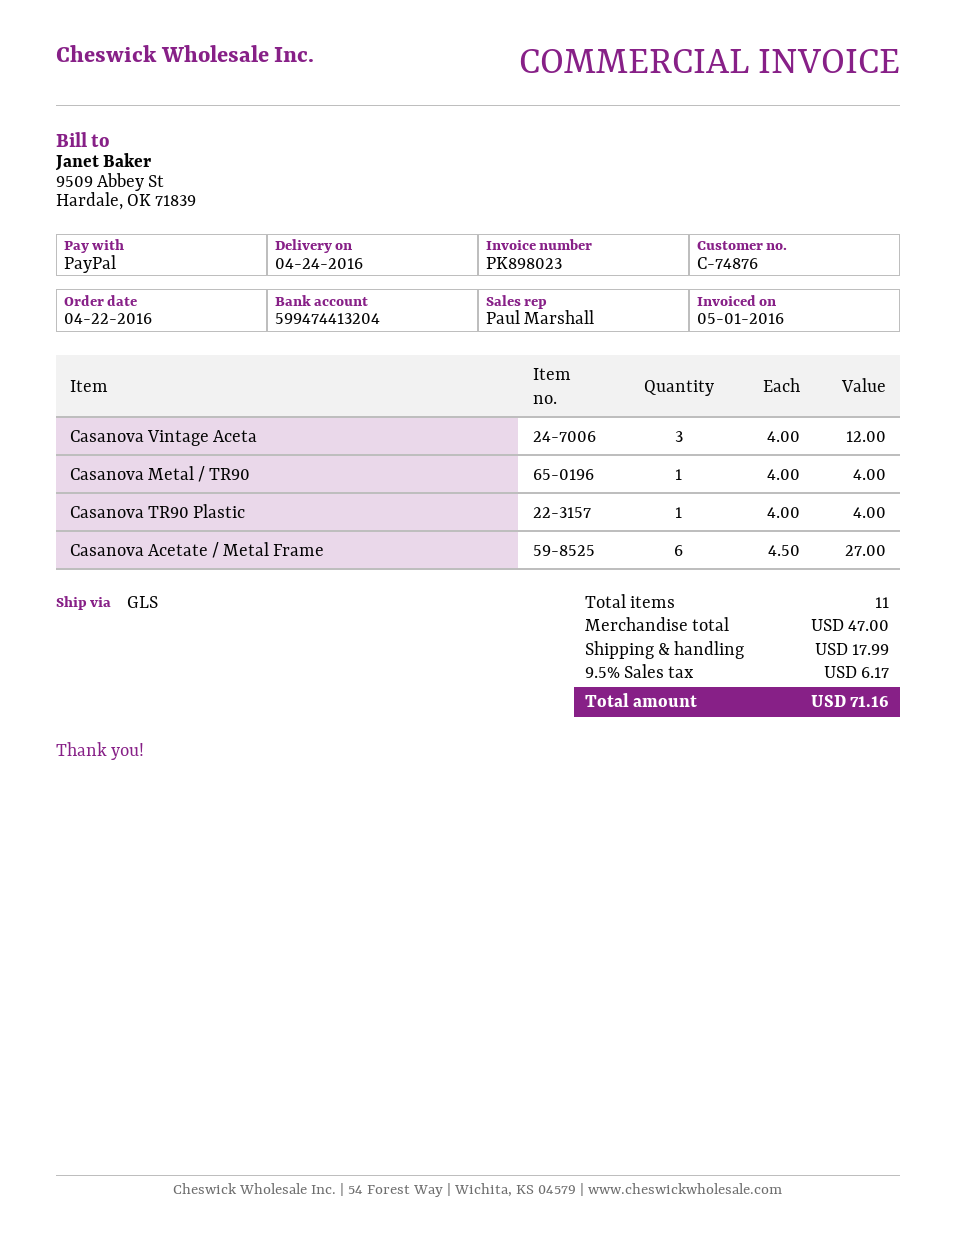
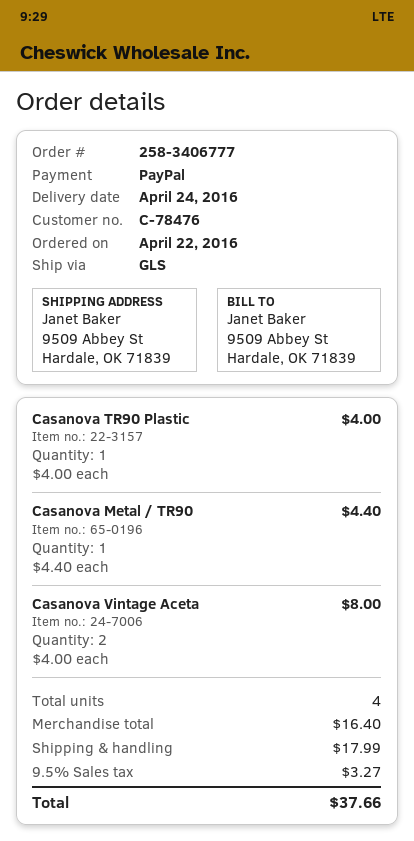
customer number: C-74876 -> C-78476
Casanova Vintage Aceta: 3 x 4.00 = 12.00 -> 2 x 4.00 = 8.00
Casanova Metal / TR90: 1 x 4.00 = 4.00 -> 1 x 4.40 = 4.40
Casanova Acetate / Metal Frame: 6 x 4.50 = 27.00 -> none
total quantity: 11 -> 4
subtotal: 47.00 -> 16.40
tax: 9.5% = 6.17 -> 9.5% = 3.27
total: 71.16 -> 37.66

